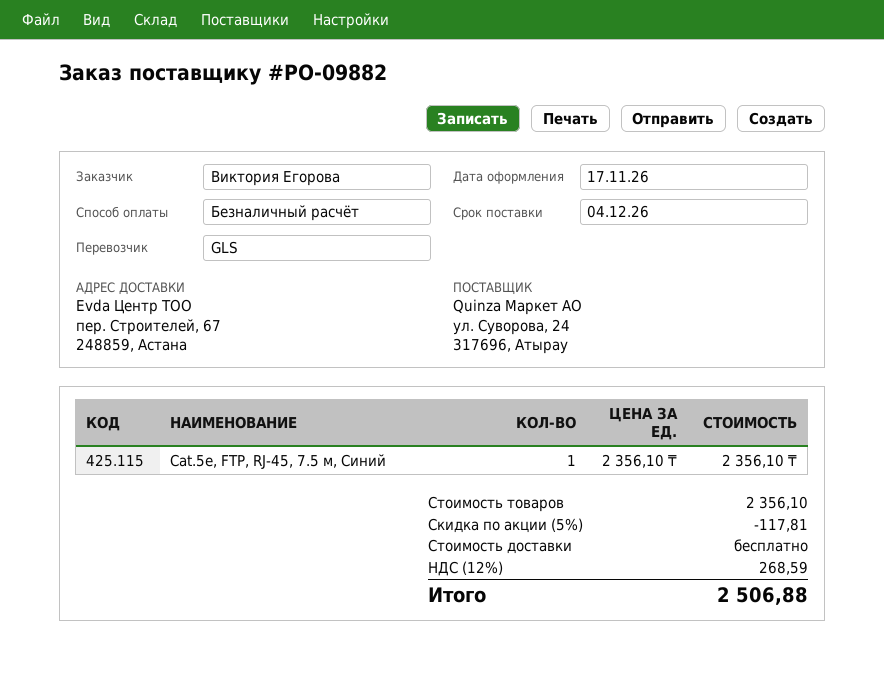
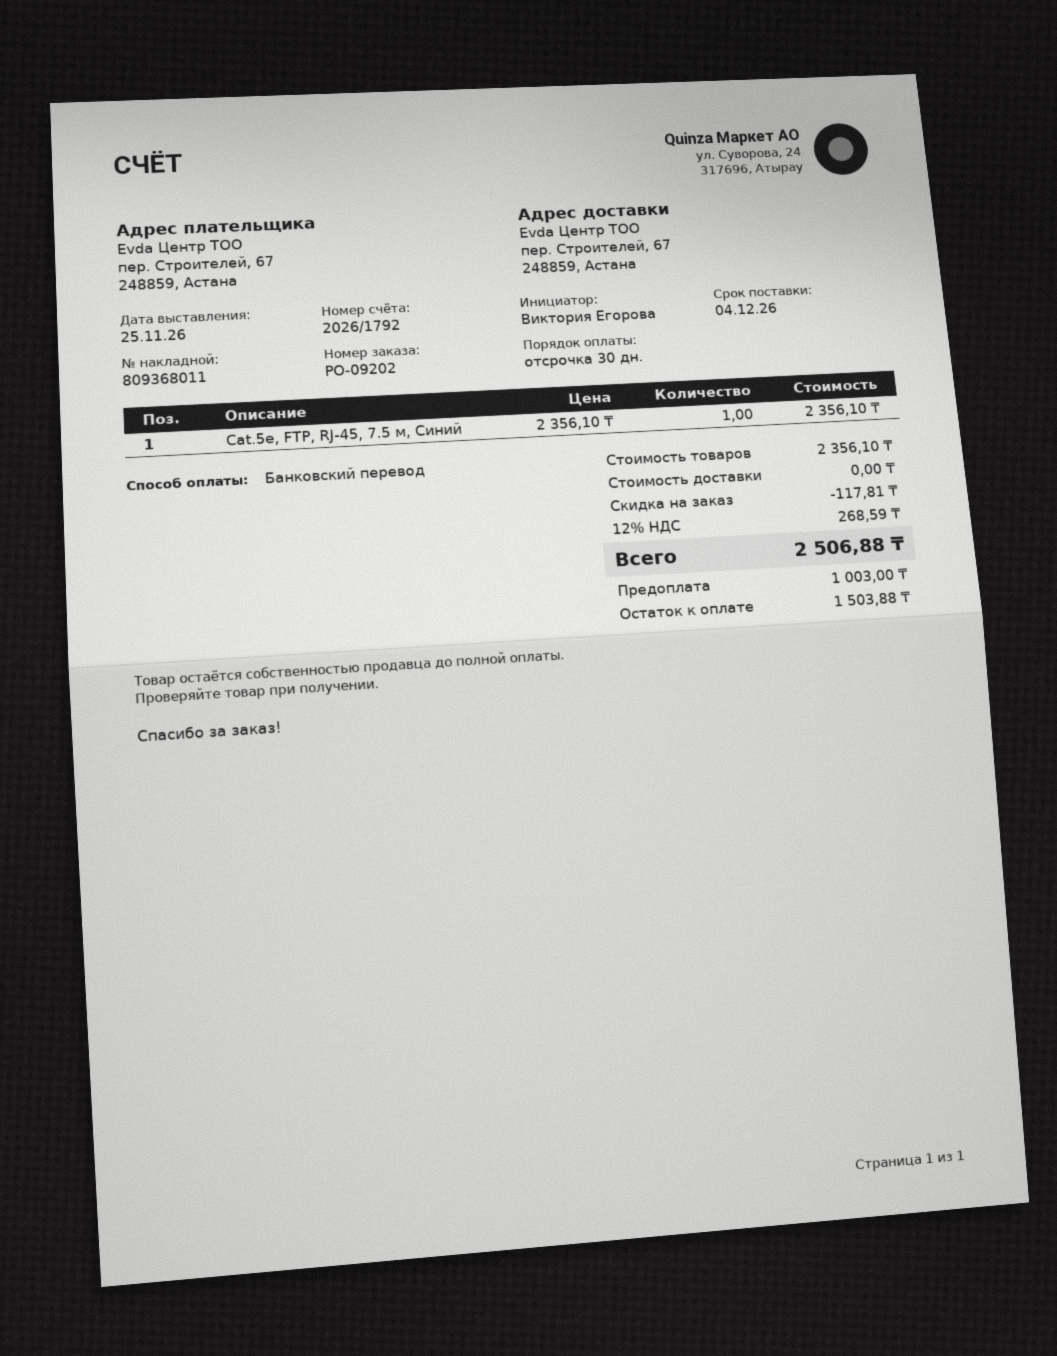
order number: PO-09882 -> PO-09202

